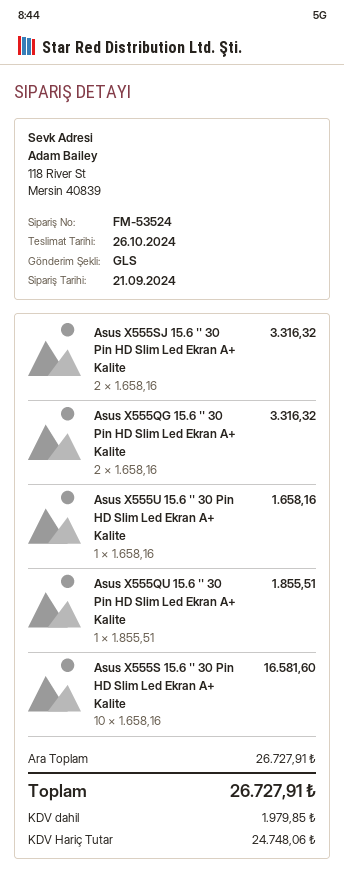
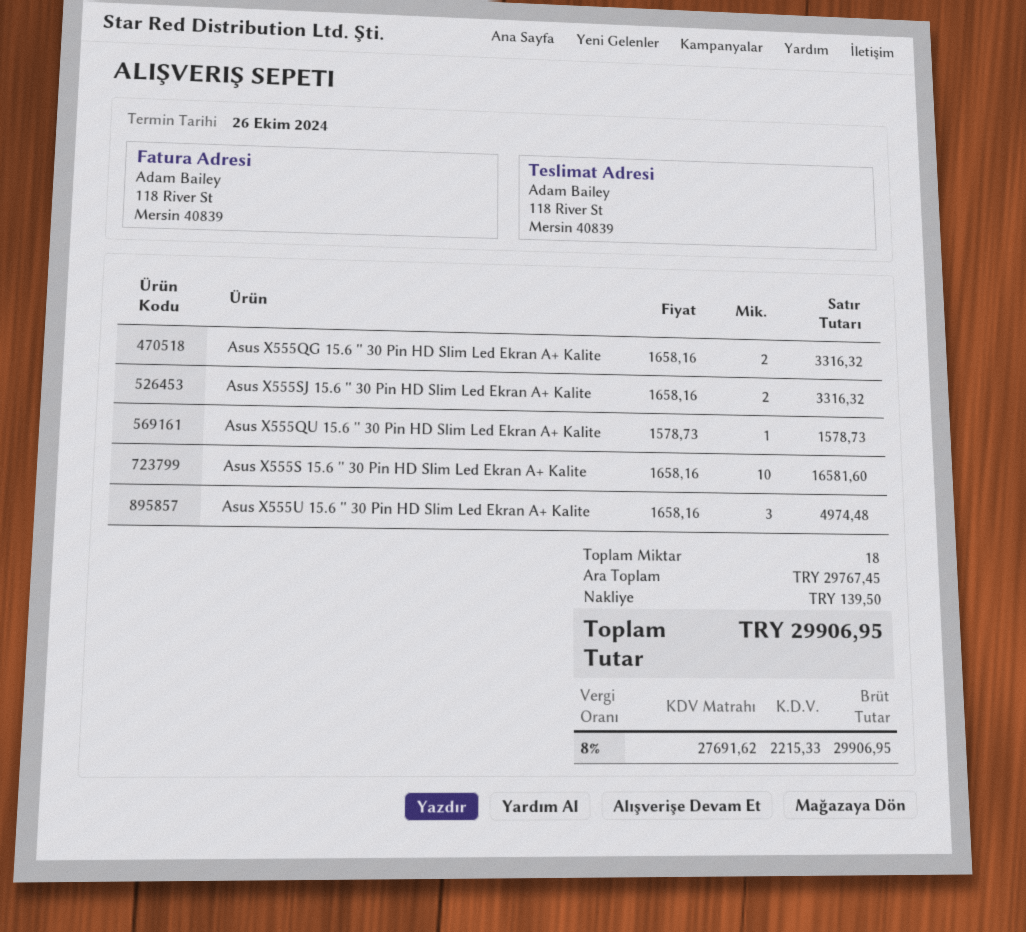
Asus X555U 15.6 '' 30 Pin HD Slim Led Ekran A+ Kalite: 1 x 1658.16 = 1658.16 -> 3 x 1658.16 = 4974.48
Asus X555QU 15.6 '' 30 Pin HD Slim Led Ekran A+ Kalite: 1 x 1855.51 = 1855.51 -> 1 x 1578.73 = 1578.73
subtotal: 26727.91 -> 29767.45
shipping: none -> 139.50
net: 24748.06 -> 27691.62
tax: 1979.85 -> 2215.33
total: 26727.91 -> 29906.95

